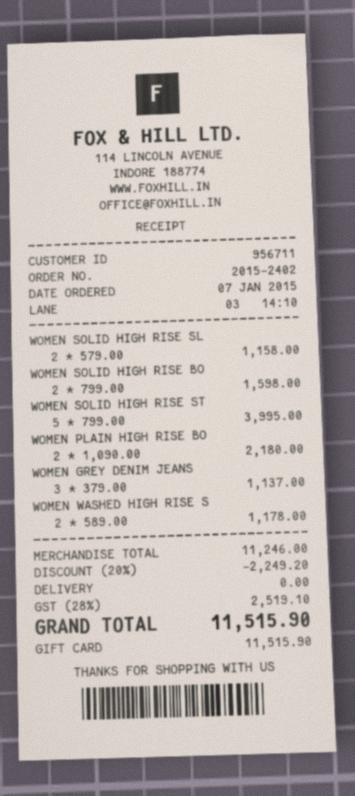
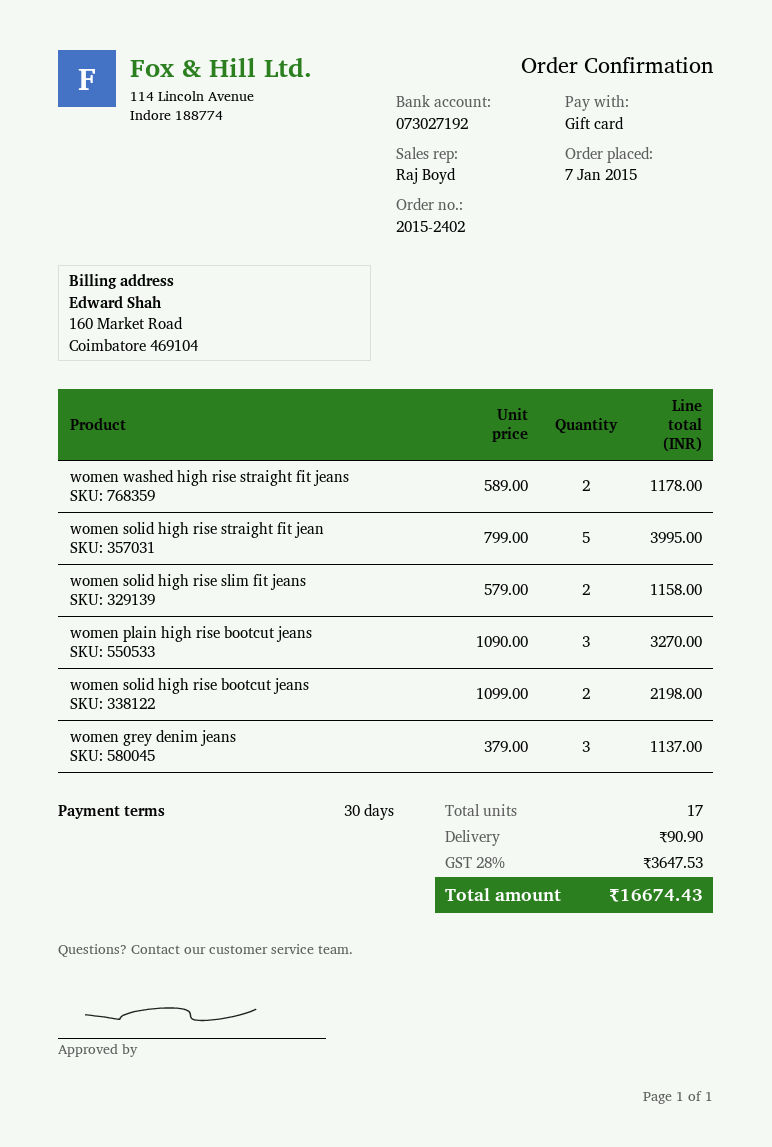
WOMEN SOLID HIGH RISE BO: 2 x 799.00 = 1598.00 -> 2 x 1099.00 = 2198.00
WOMEN PLAIN HIGH RISE BO: 2 x 1090.00 = 2180.00 -> 3 x 1090.00 = 3270.00
discount: 20% = 2249.20 -> none
shipping: 0.00 -> 90.90
tax: 28% = 2519.10 -> 28% = 3647.53
total: 11515.90 -> 16674.43

